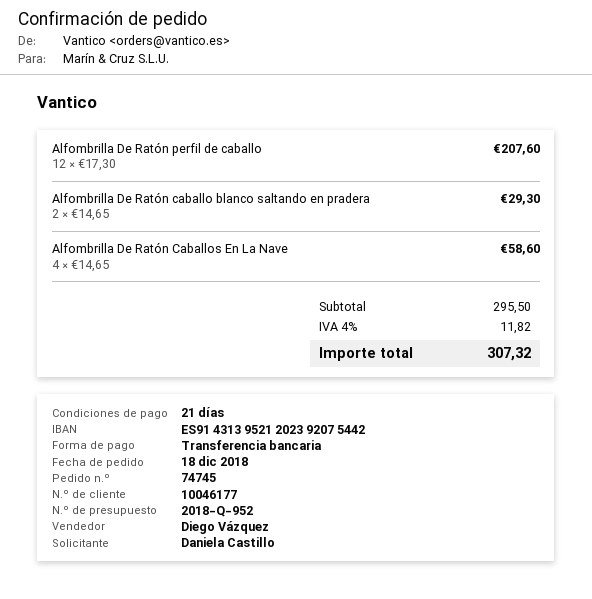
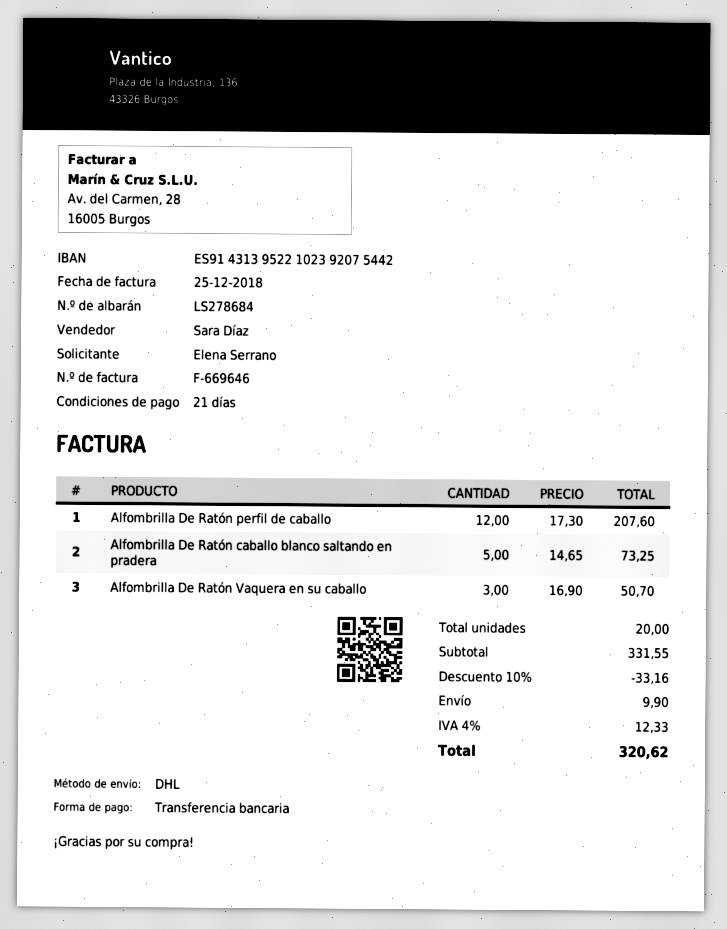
ordered by: Daniela Castillo -> Elena Serrano
sales rep: Diego Vázquez -> Sara Díaz
bank account: ES9143139521202392075442 -> ES9143139522102392075442
Alfombrilla De Ratón caballo blanco saltando en pradera: 2 x 14.65 = 29.30 -> 5 x 14.65 = 73.25
Alfombrilla De Ratón Caballos En La Nave: 4 x 14.65 = 58.60 -> none
Alfombrilla De Ratón Vaquera en su caballo: none -> 3 x 16.90 = 50.70
subtotal: 295.50 -> 331.55
discount: none -> 10% = 33.16
shipping: none -> 9.90
tax: 4% = 11.82 -> 4% = 12.33
total: 307.32 -> 320.62

